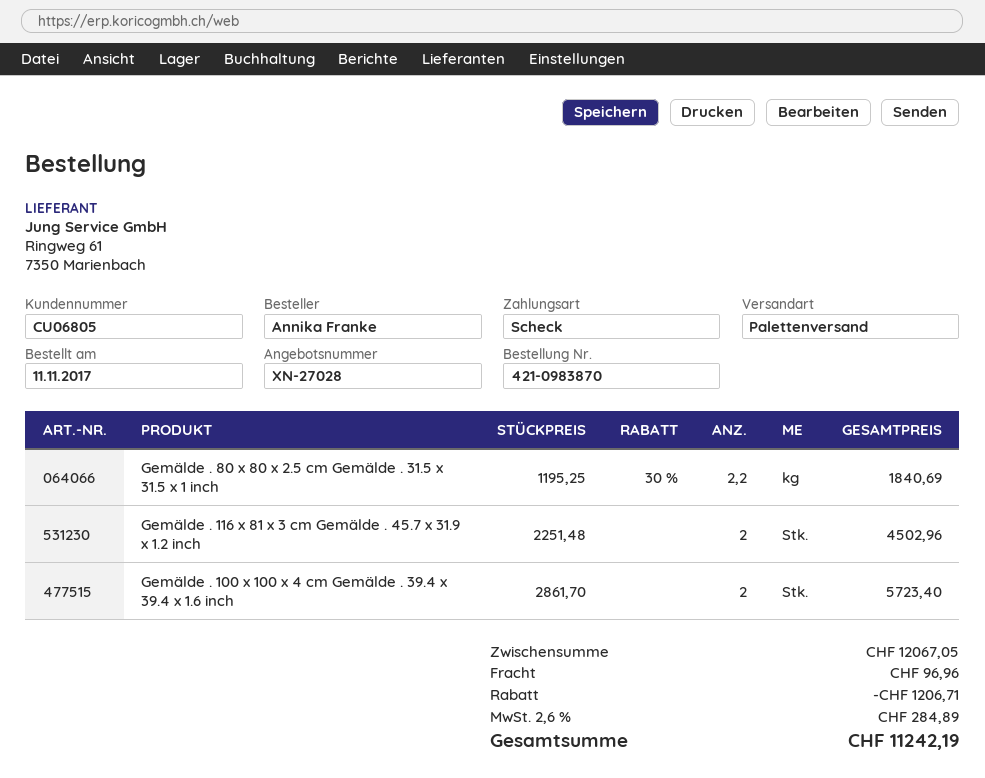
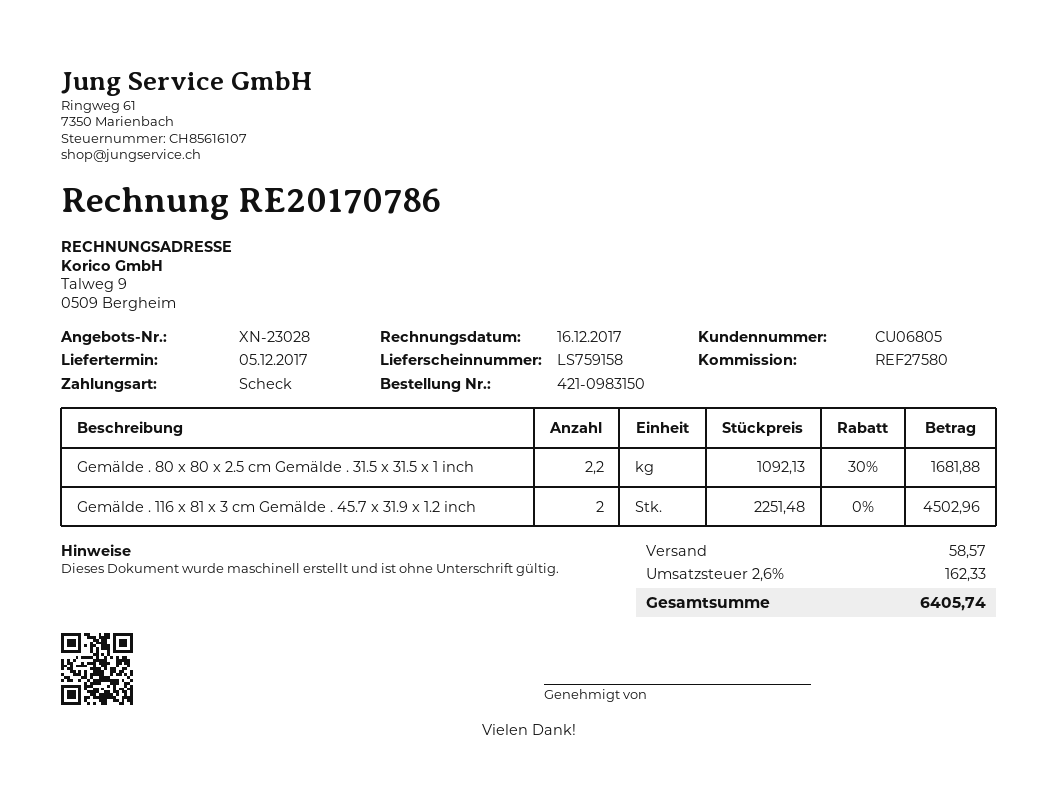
quote number: XN-27028 -> XN-23028
order number: 421-0983870 -> 421-0983150
Gemälde . 80 x 80 x 2.5 cm Gemälde . 31.5 x 31.5 x 1 inch: 2.2 x 1195.25 - 30% = 1840.69 -> 2.2 x 1092.13 - 30% = 1681.88
Gemälde . 100 x 100 x 4 cm Gemälde . 39.4 x 39.4 x 1.6 inch: 2 x 2861.70 = 5723.40 -> none
discount: 1206.71 -> none
shipping: 96.96 -> 58.57
tax: 2.6% = 284.89 -> 2.6% = 162.33
total: 11242.19 -> 6405.74

